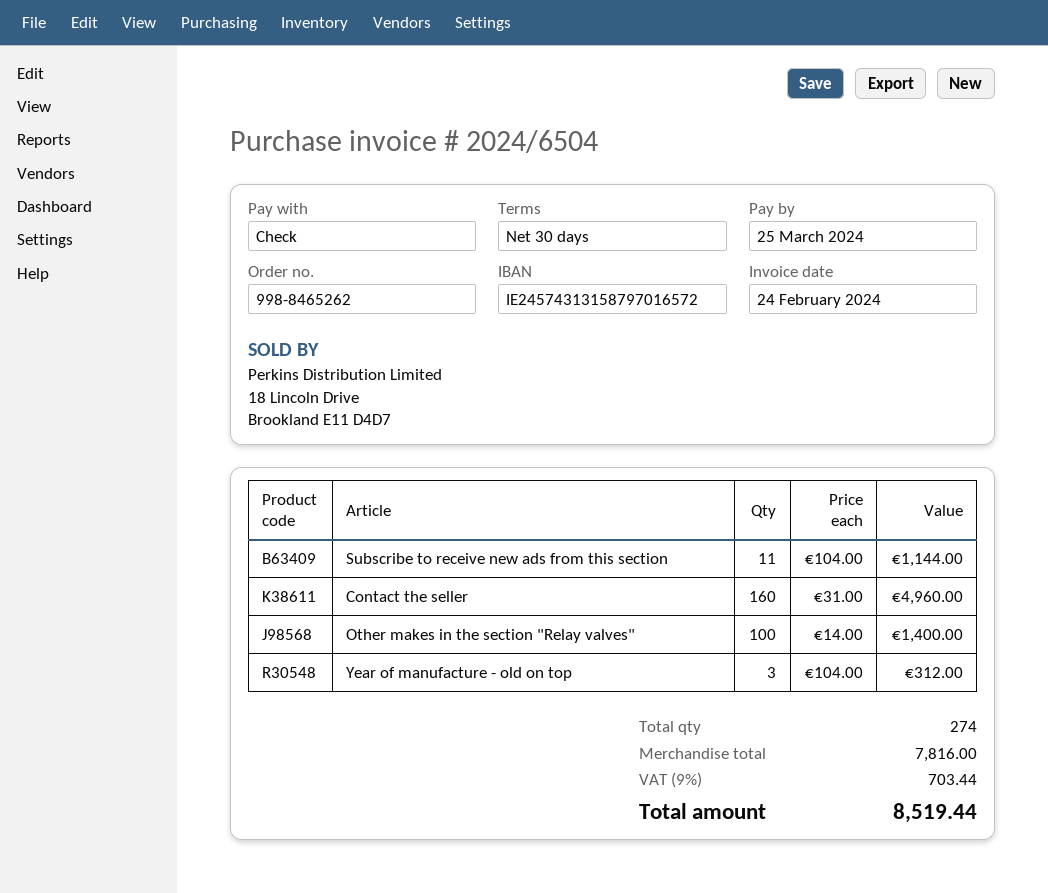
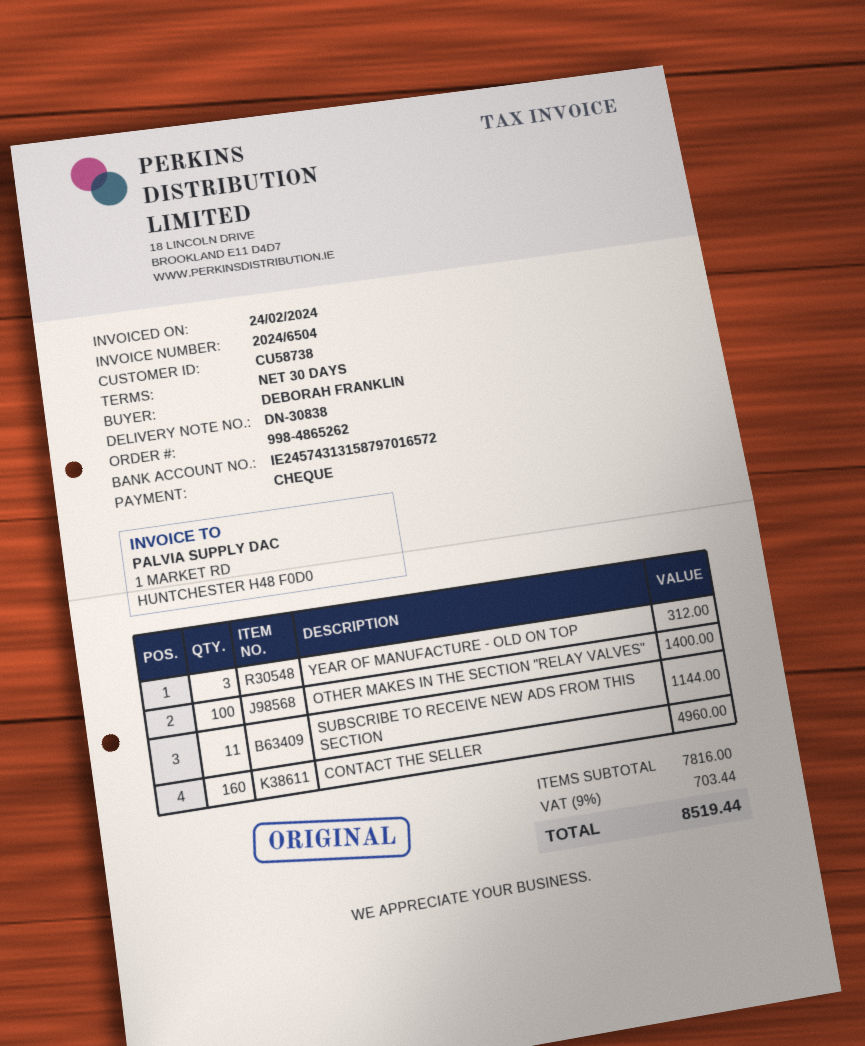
order number: 998-8465262 -> 998-4865262

